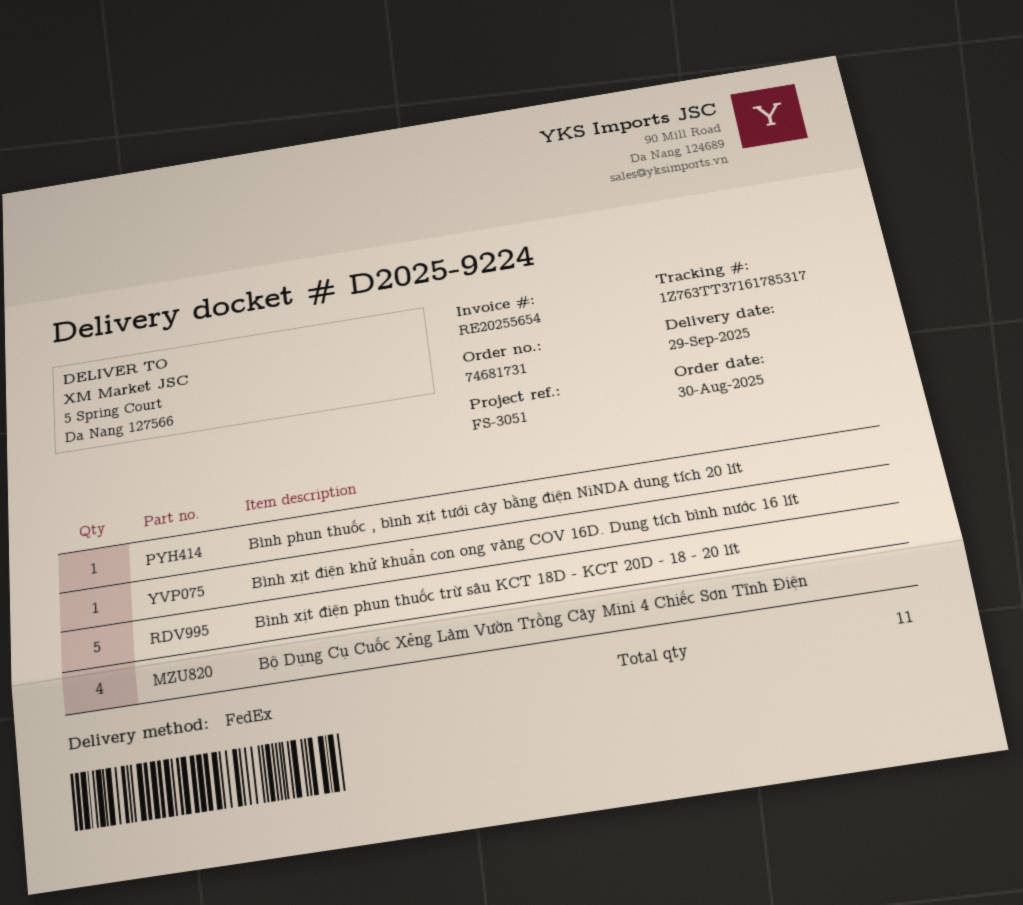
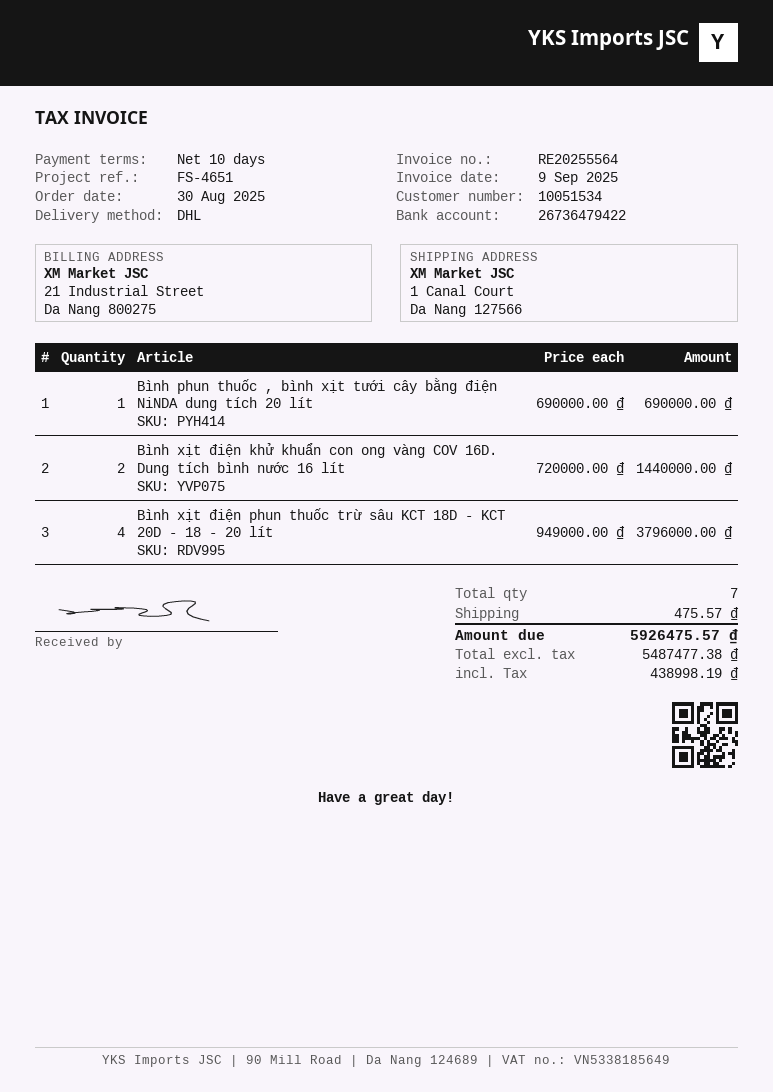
invoice number: RE20255654 -> RE20255564
reference: FS-3051 -> FS-4651
shipping method: FedEx -> DHL
ship to: 5 Spring Court, Da Nang 127566 -> 1 Canal Court, Da Nang 127566
Bình xịt điện khử khuẩn con ong vàng COV 16D. Dung tích bình nước 16 lít: 1 -> 2
Bình xịt điện phun thuốc trừ sâu KCT 18D - KCT 20D - 18 - 20 lít: 5 -> 4
Bộ Dụng Cụ Cuốc Xẻng Làm Vườn Trồng Cây Mini 4 Chiếc Sơn Tĩnh Điện: 4 -> none
total quantity: 11 -> 7

